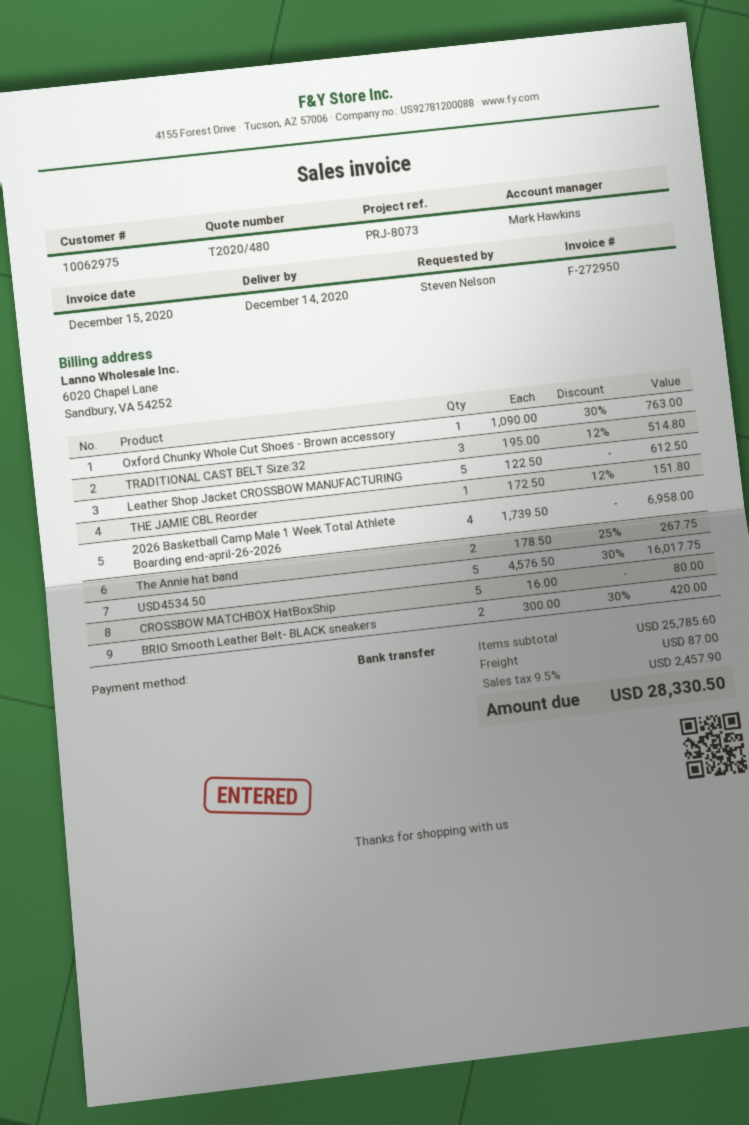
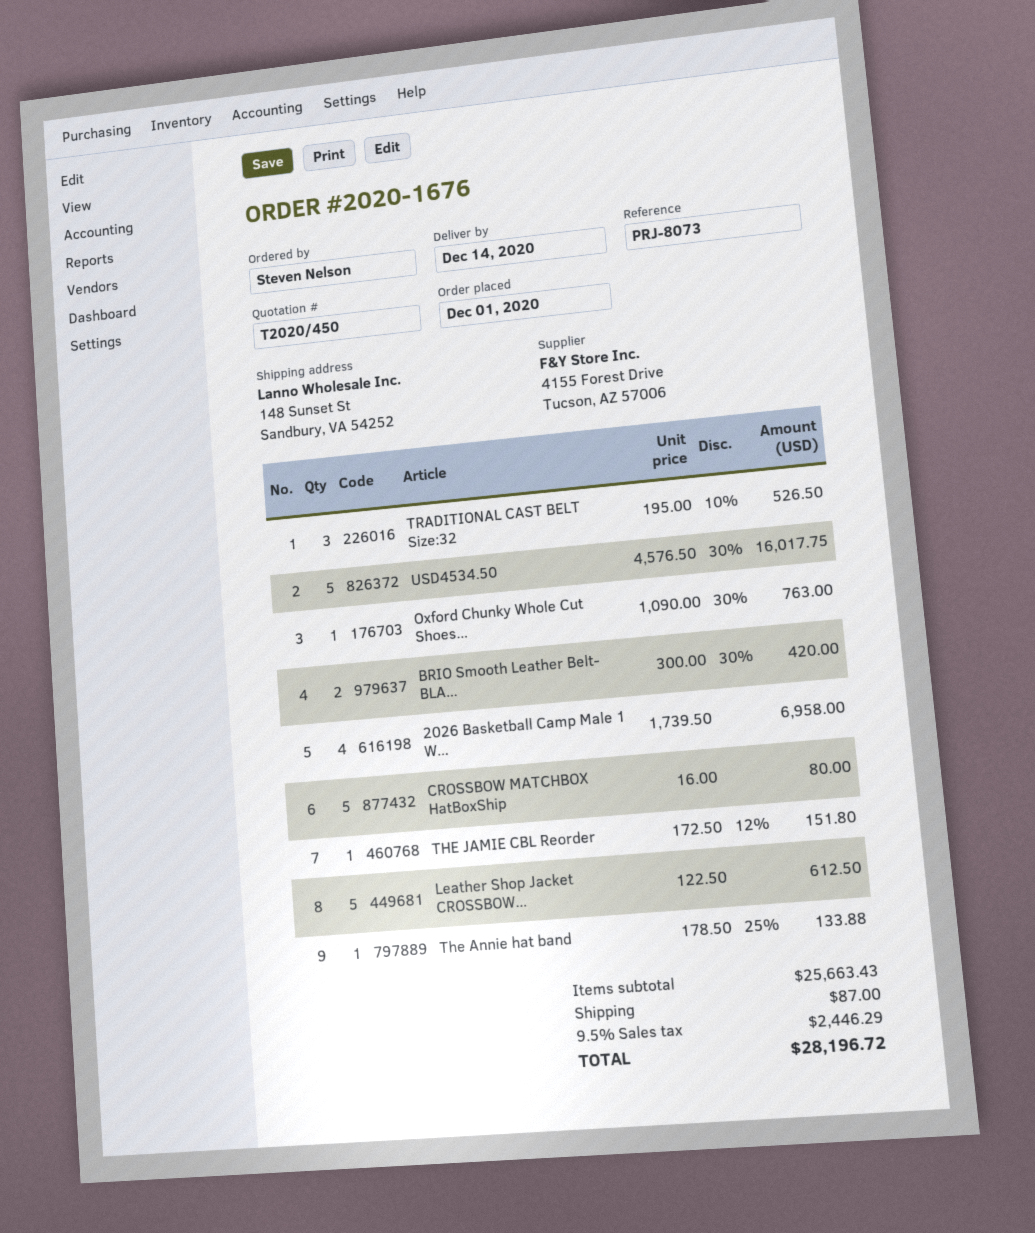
quote number: T2020/480 -> T2020/450
TRADITIONAL CAST BELT Size:32: 3 x 195.00 - 12% = 514.80 -> 3 x 195.00 - 10% = 526.50
The Annie hat band: 2 x 178.50 - 25% = 267.75 -> 1 x 178.50 - 25% = 133.88
subtotal: 25785.60 -> 25663.43
tax: 9.5% = 2457.90 -> 9.5% = 2446.29
total: 28330.50 -> 28196.72

